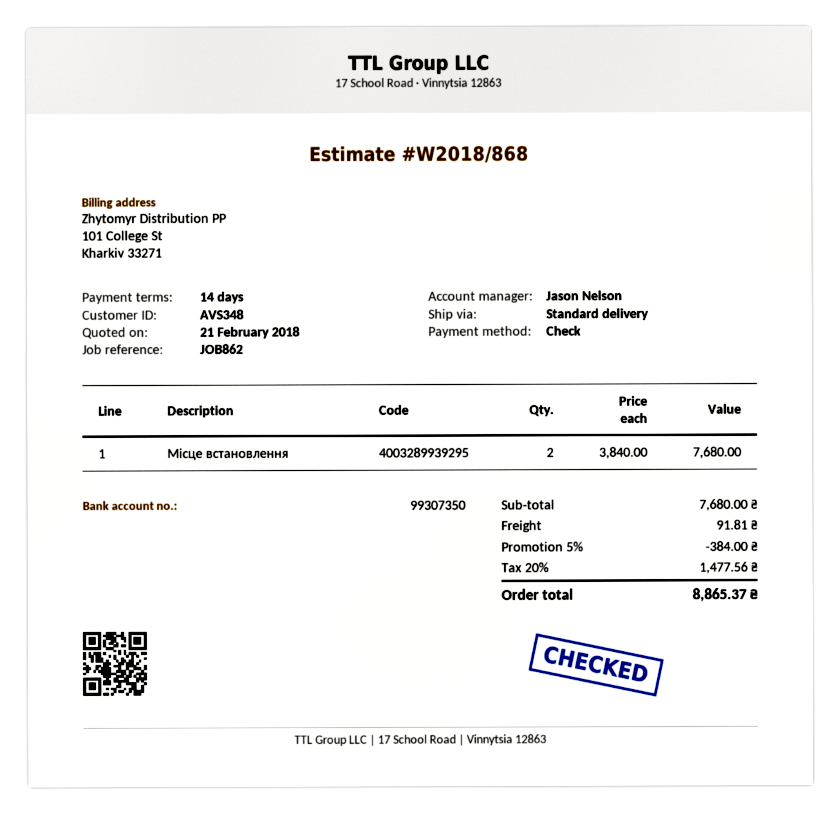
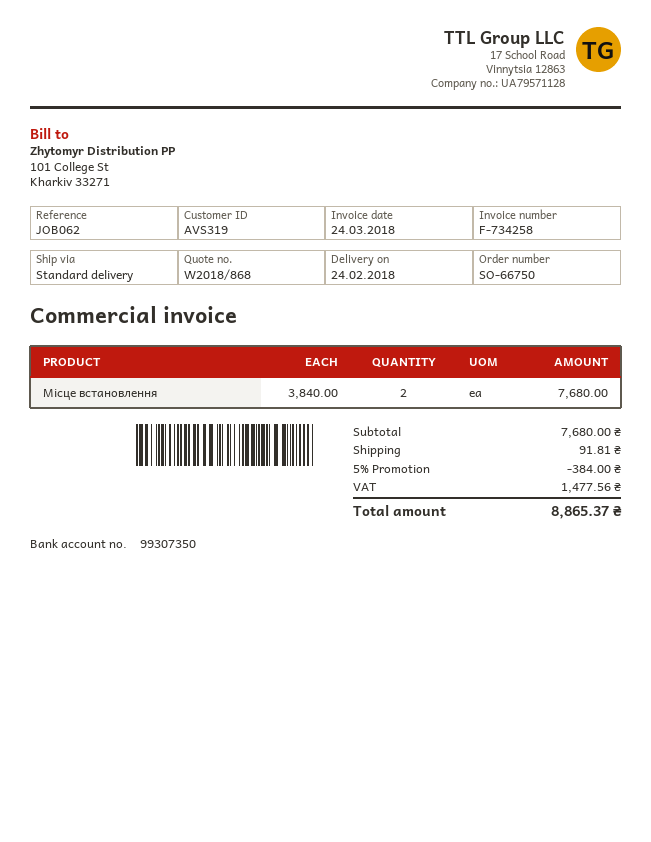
customer number: AVS348 -> AVS319
reference: JOB862 -> JOB062

